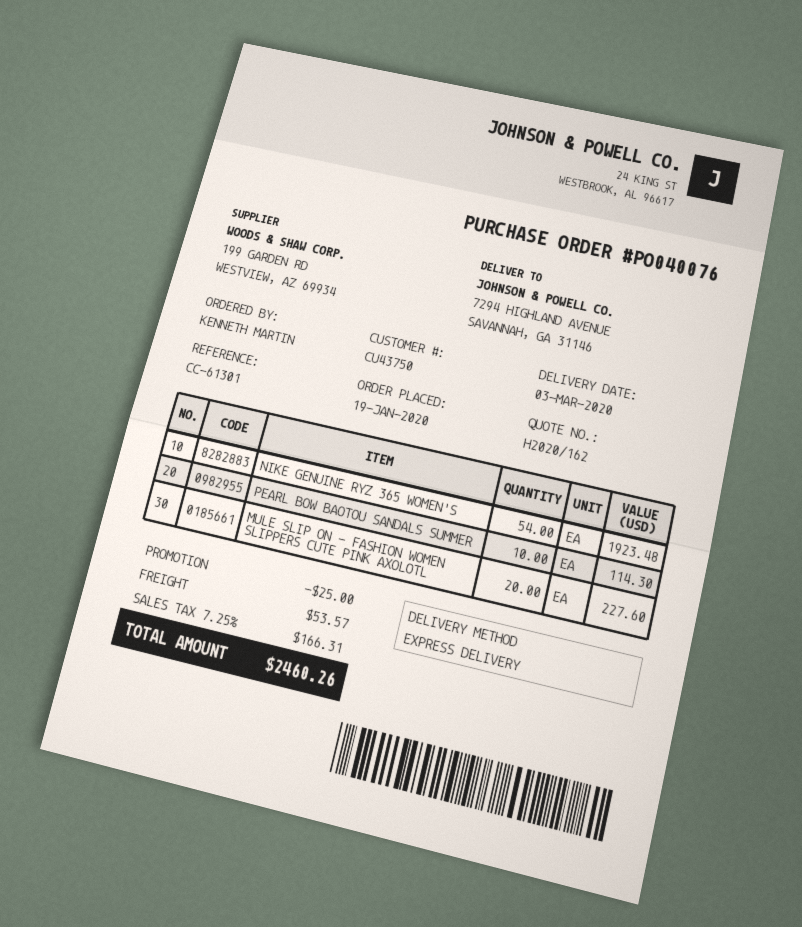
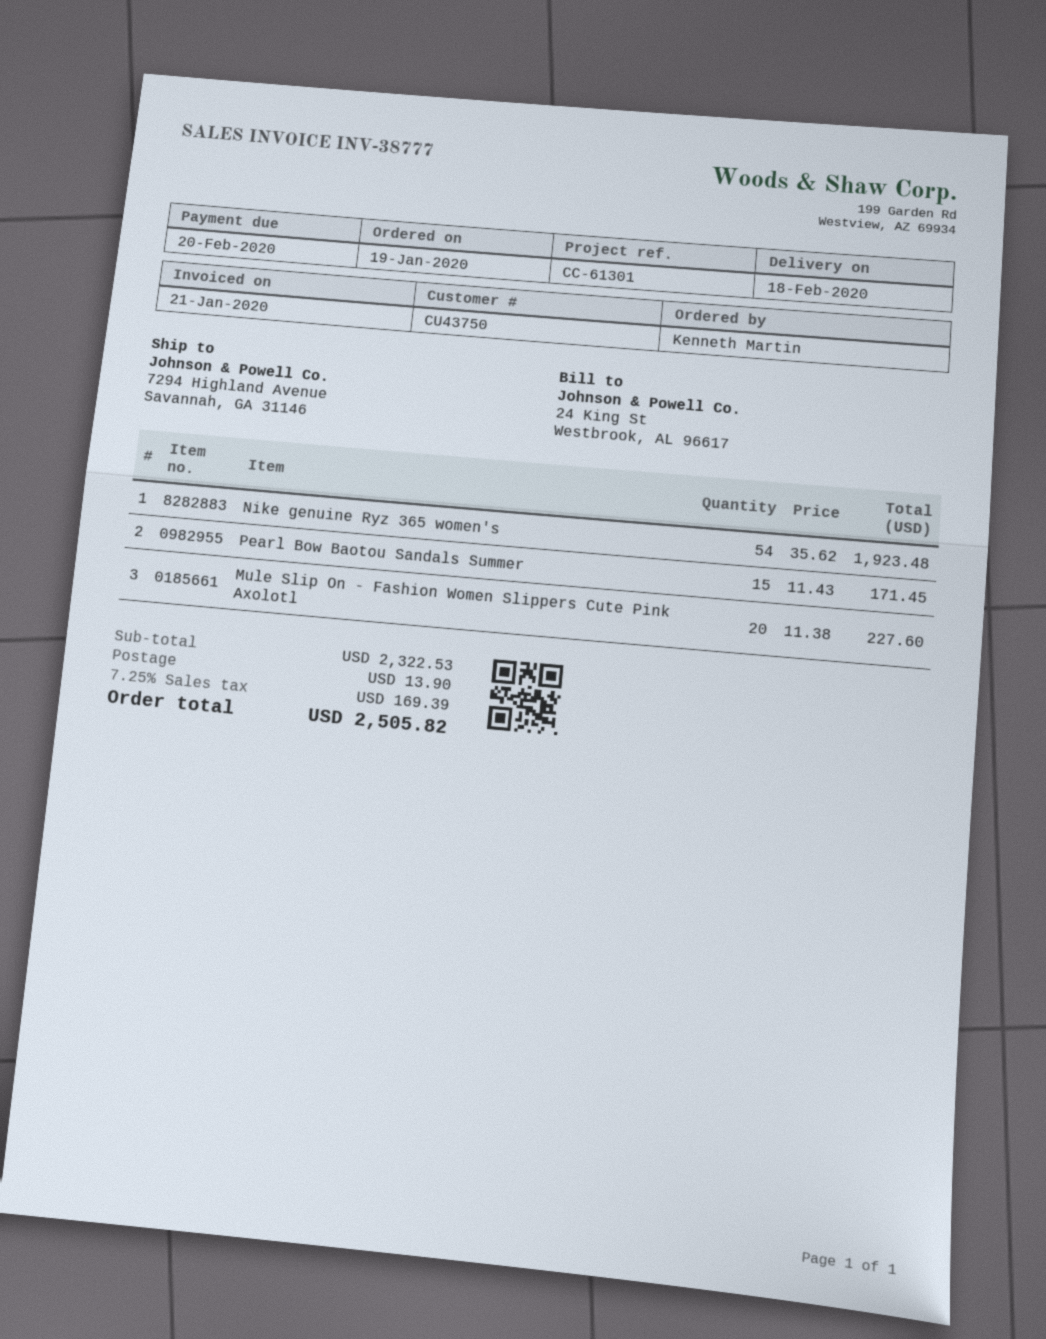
delivery date: 2020-03-03 -> 2020-02-18
PEARL BOW BAOTOU SANDALS SUMMER: 10 for 114.30 -> 15 for 171.45
discount: 25.00 -> none
shipping: 53.57 -> 13.90
tax: 7.25% = 166.31 -> 7.25% = 169.39
total: 2460.26 -> 2505.82

